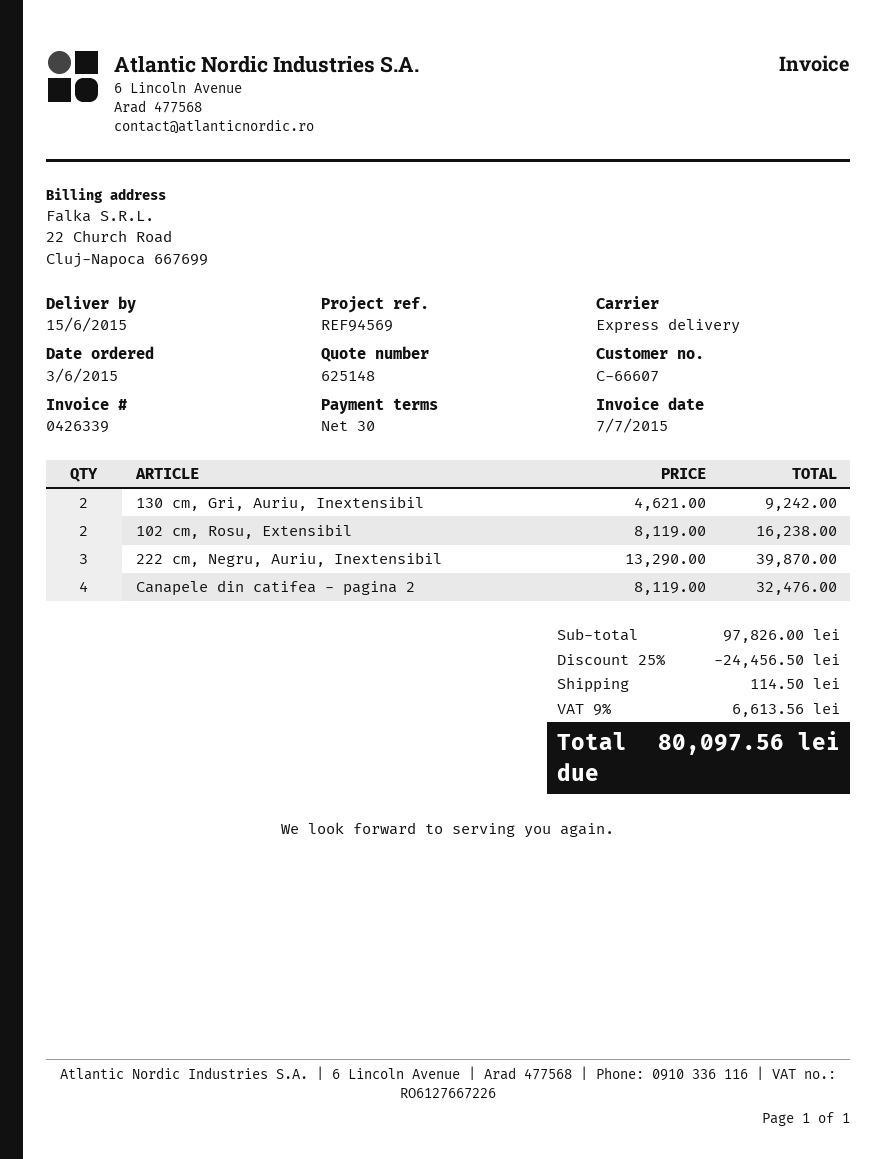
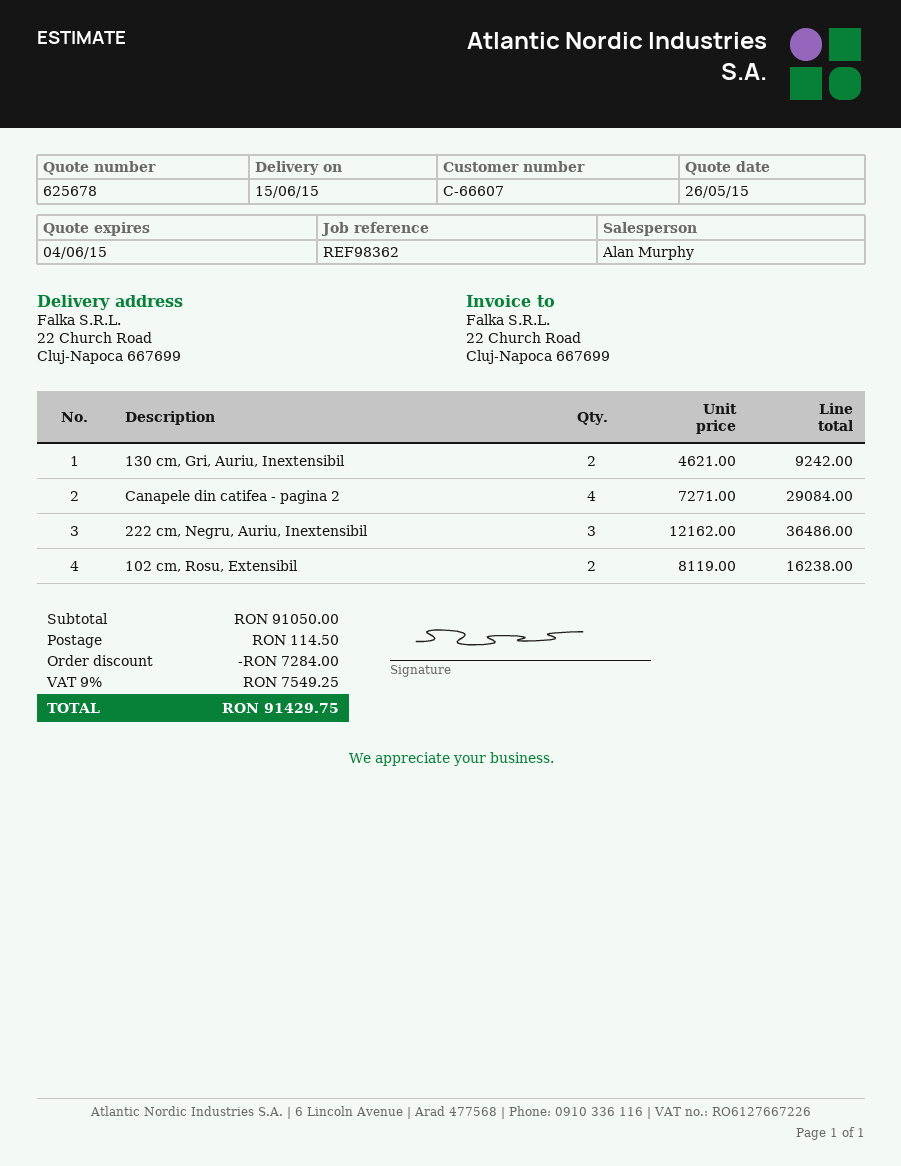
quote number: 625148 -> 625678
reference: REF94569 -> REF98362
222 cm, Negru, Auriu, Inextensibil: 3 x 13290.00 = 39870.00 -> 3 x 12162.00 = 36486.00
Canapele din catifea - pagina 2: 4 x 8119.00 = 32476.00 -> 4 x 7271.00 = 29084.00
subtotal: 97826.00 -> 91050.00
discount: 24456.50 -> 7284.00
tax: 9% = 6613.56 -> 9% = 7549.25
total: 80097.56 -> 91429.75

